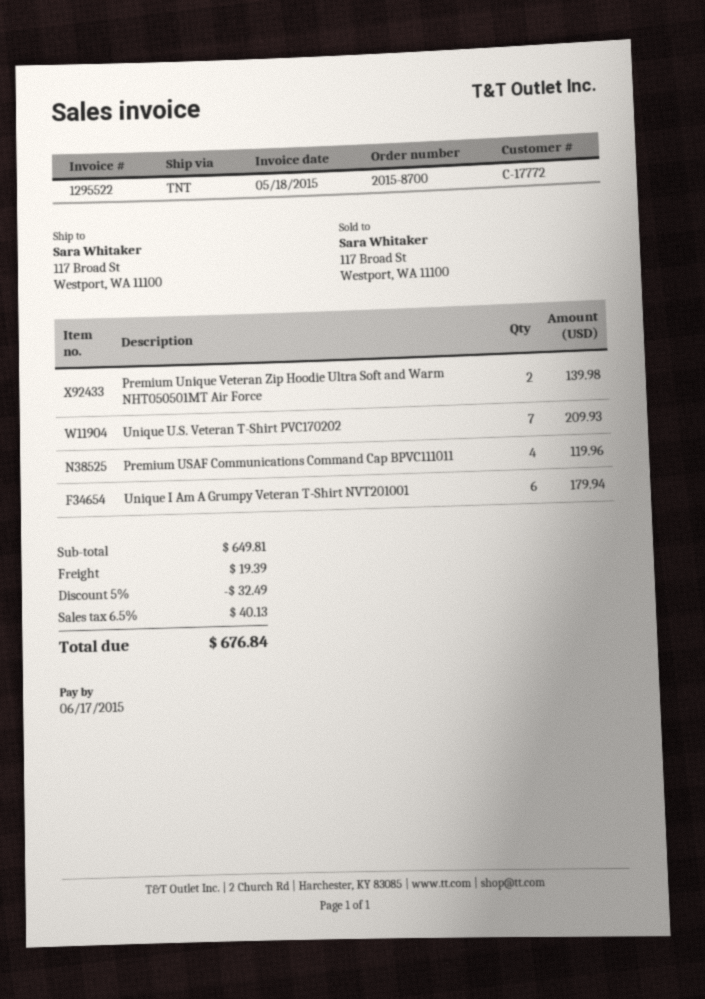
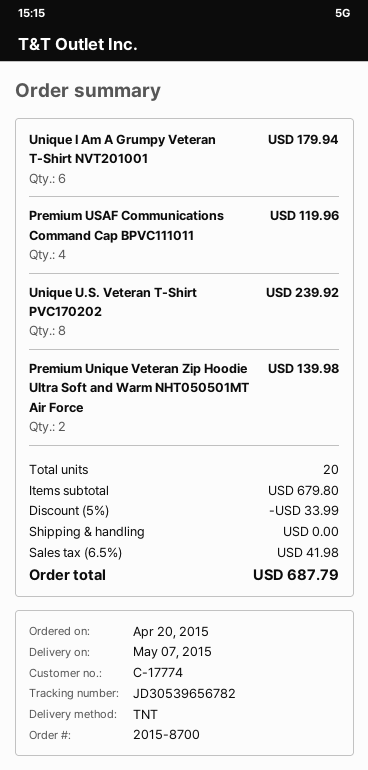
customer number: C-17772 -> C-17774
Unique U.S. Veteran T-Shirt PVC170202: 7 for 209.93 -> 8 for 239.92
subtotal: 649.81 -> 679.80
discount: 5% = 32.49 -> 5% = 33.99
shipping: 19.39 -> 0.00
tax: 6.5% = 40.13 -> 6.5% = 41.98
total: 676.84 -> 687.79

